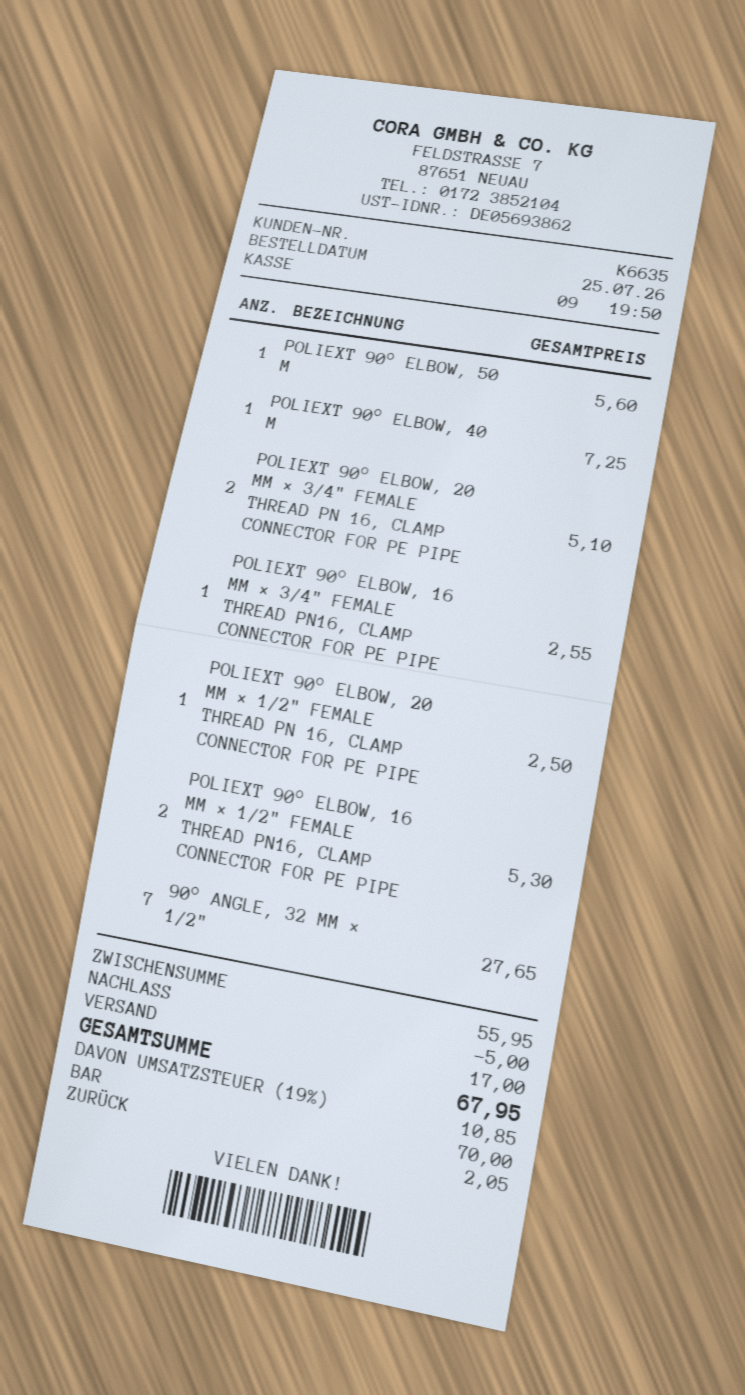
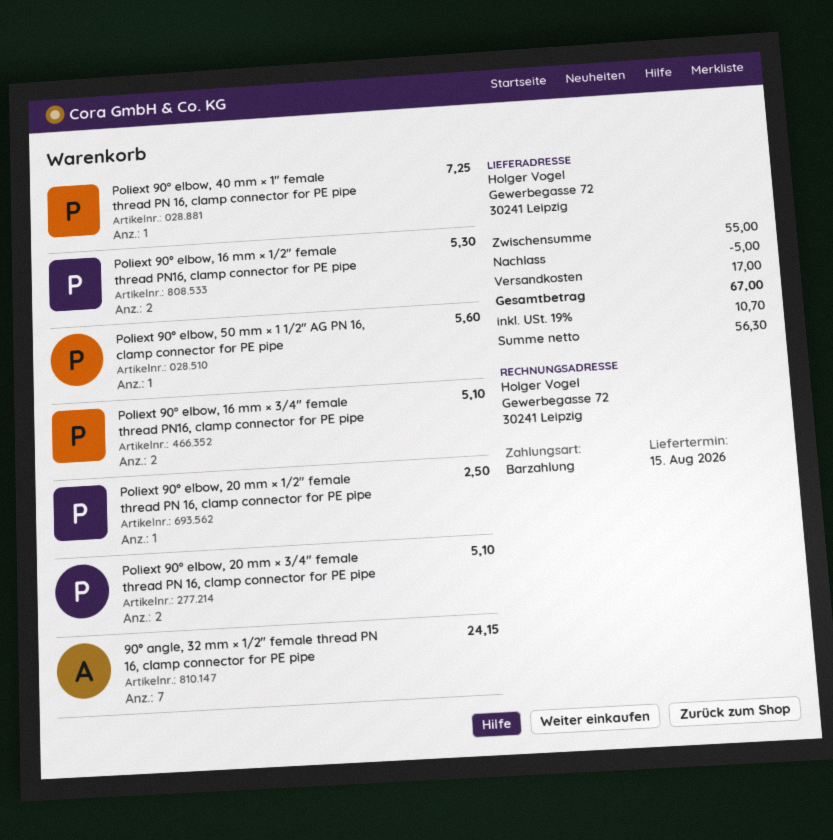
POLIEXT 90° ELBOW, 16 MM × 3/4" FEMALE THREAD PN16, CLAMP CONNECTOR FOR PE PIPE: 1 for 2.55 -> 2 for 5.10
90° ANGLE, 32 MM × 1/2": 7 for 27.65 -> 7 for 24.15
subtotal: 55.95 -> 55.00
tax: 19% = 10.85 -> 19% = 10.70
total: 67.95 -> 67.00

